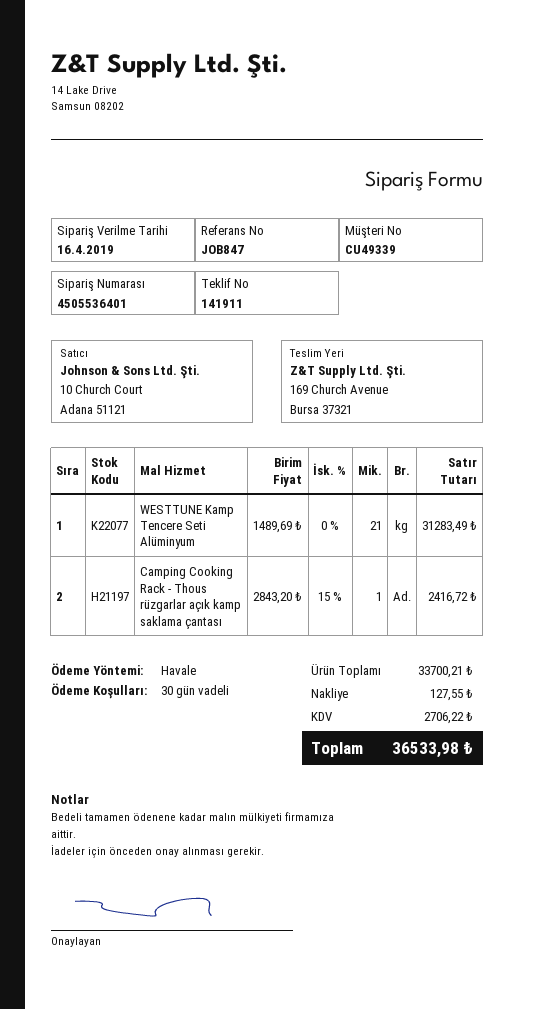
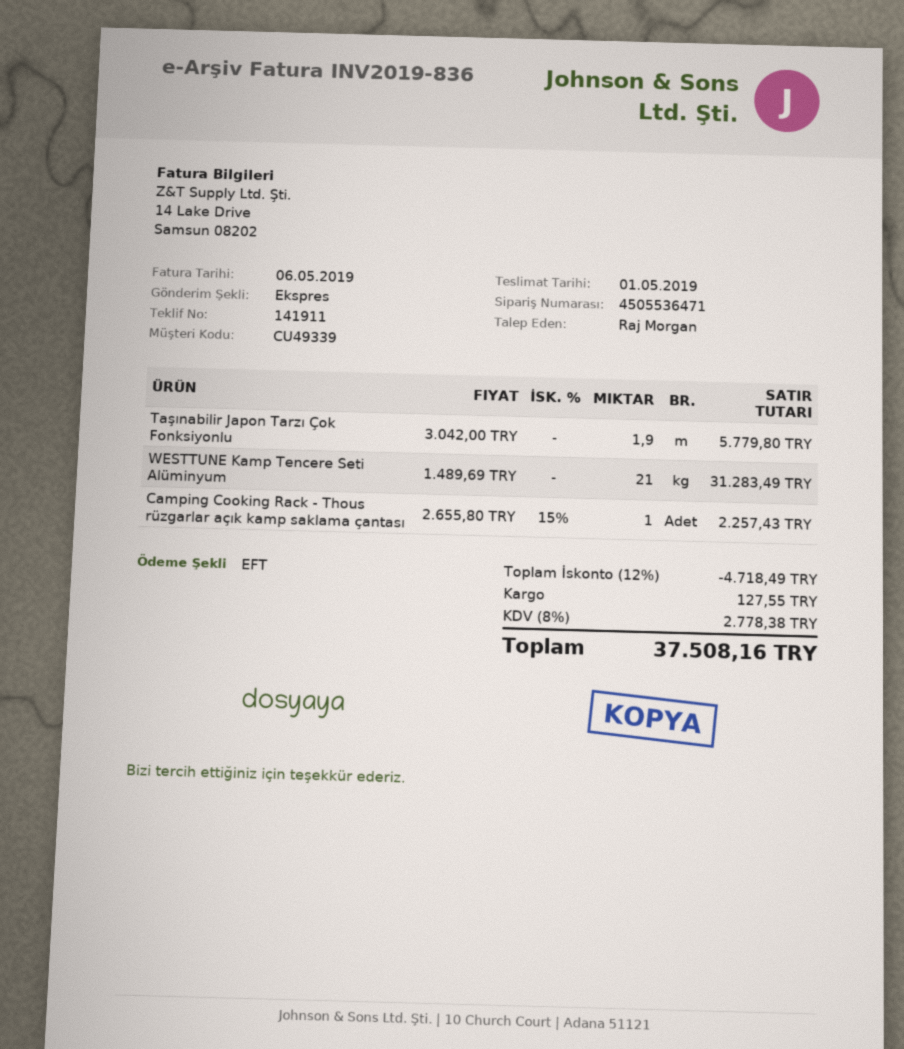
order number: 4505536401 -> 4505536471
Camping Cooking Rack - Thous rüzgarlar açık kamp saklama çantası: 1 x 2843.20 - 15% = 2416.72 -> 1 x 2655.80 - 15% = 2257.43
Taşınabilir Japon Tarzı Çok Fonksiyonlu: none -> 1.9 x 3042.00 = 5779.80
discount: none -> 12% = 4718.49
tax: 2706.22 -> 2778.38
total: 36533.98 -> 37508.16

